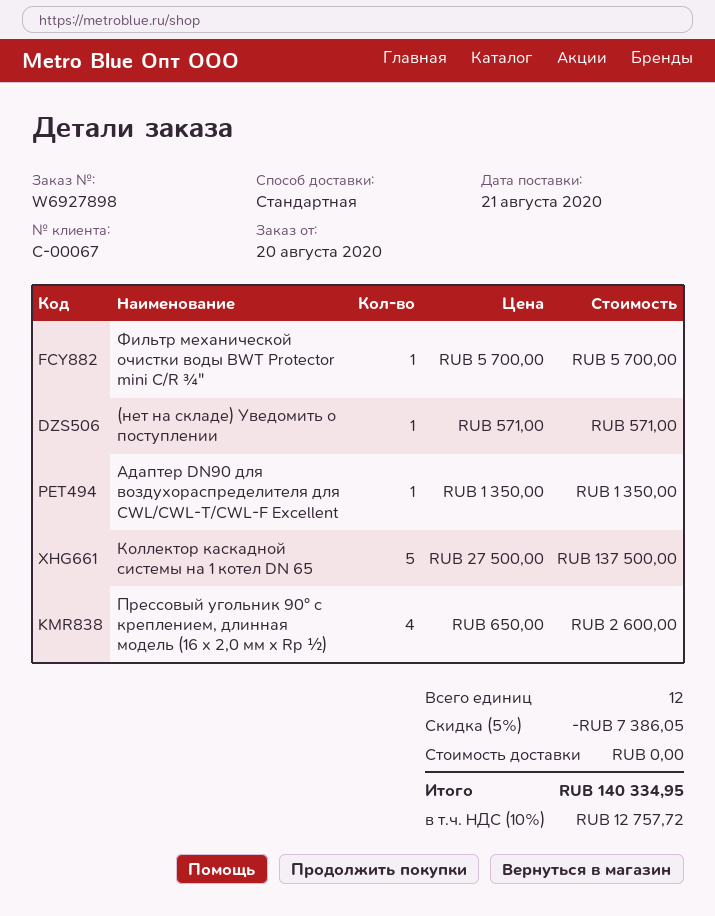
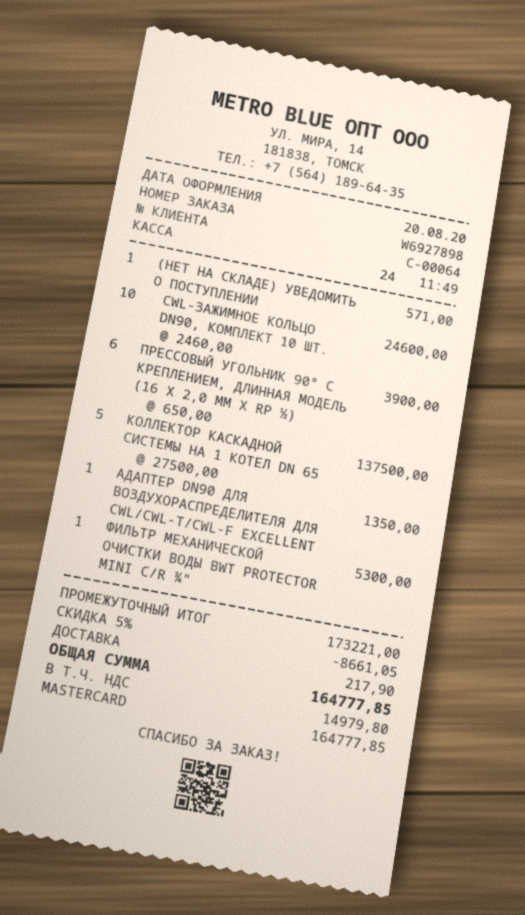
customer number: C-00067 -> C-00064
Фильтр механической очистки воды BWT Protector mini С/R ¾": 1 x 5700.00 = 5700.00 -> 1 x 5300.00 = 5300.00
Прессовый угольник 90° с креплением, длинная модель (16 x 2,0 мм x Rp ½): 4 x 650.00 = 2600.00 -> 6 x 650.00 = 3900.00
CWL-ЗАЖИМНОЕ КОЛЬЦО DN90, КОМПЛЕКТ 10 ШТ.: none -> 10 x 2460.00 = 24600.00
discount: 5% = 7386.05 -> 5% = 8661.05
shipping: 0.00 -> 217.90
tax: 12757.72 -> 14979.80
total: 140334.95 -> 164777.85

